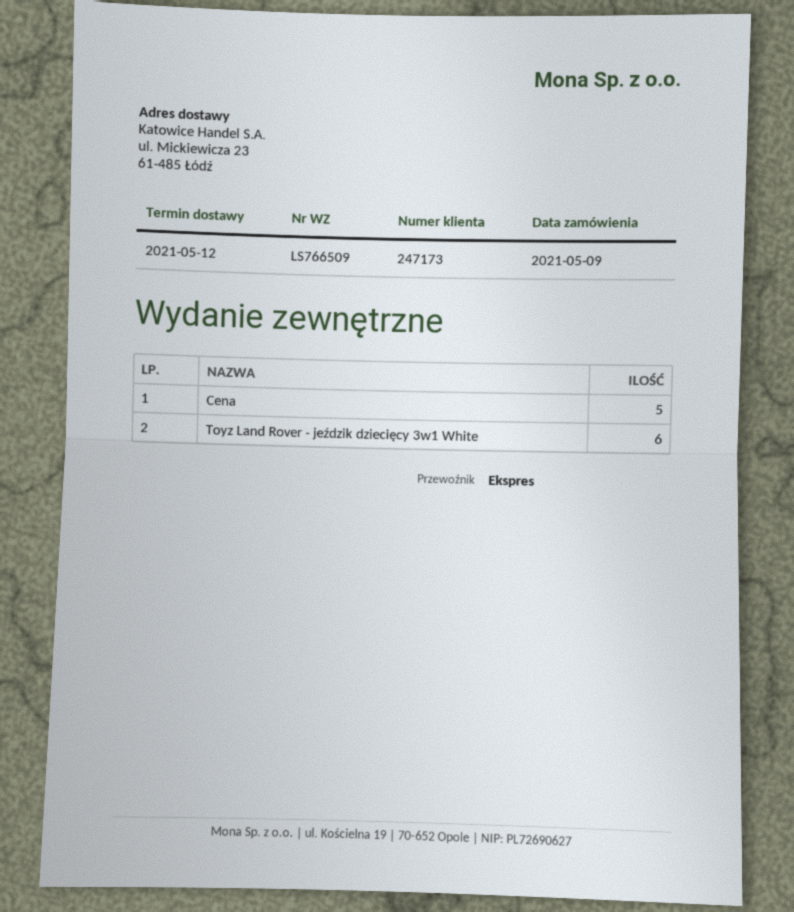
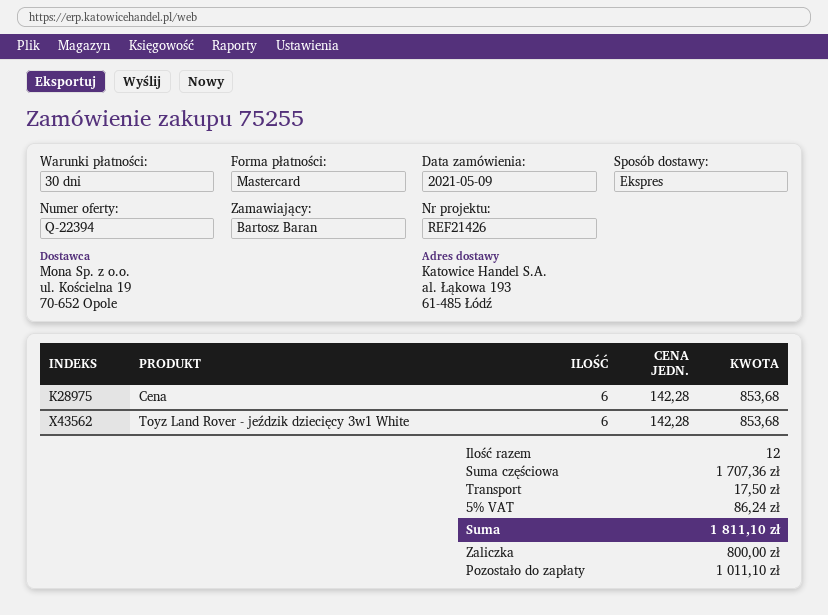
ship to: ul. Mickiewicza 23, 61-485 Łódź -> al. Łąkowa 193, 61-485 Łódź
Cena: 5 -> 6

